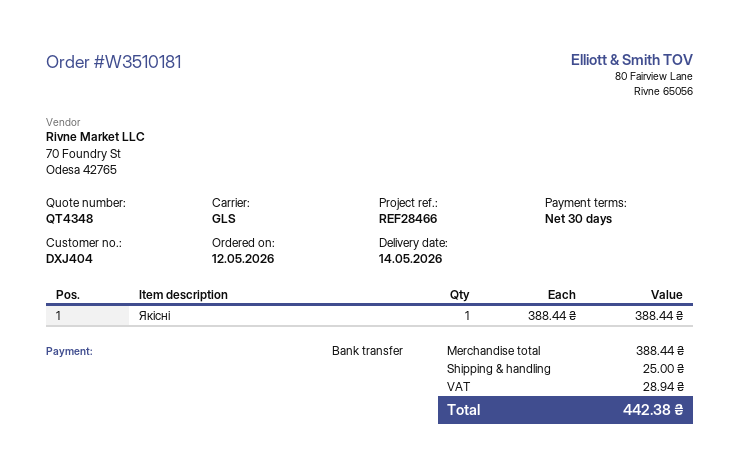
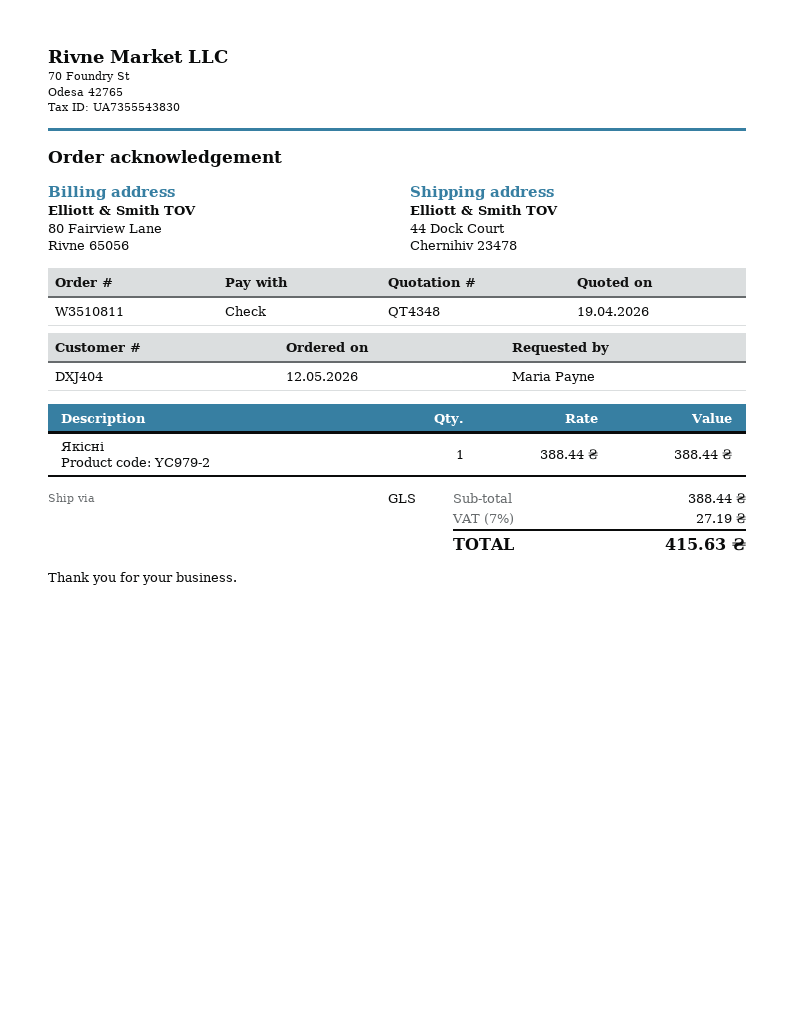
order number: W3510181 -> W3510811
payment method: bank transfer -> cheque
shipping: 25.00 -> none
tax: 28.94 -> 27.19
total: 442.38 -> 415.63

